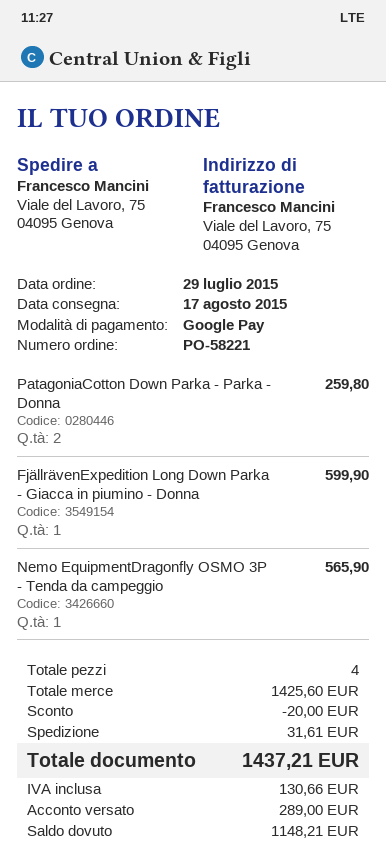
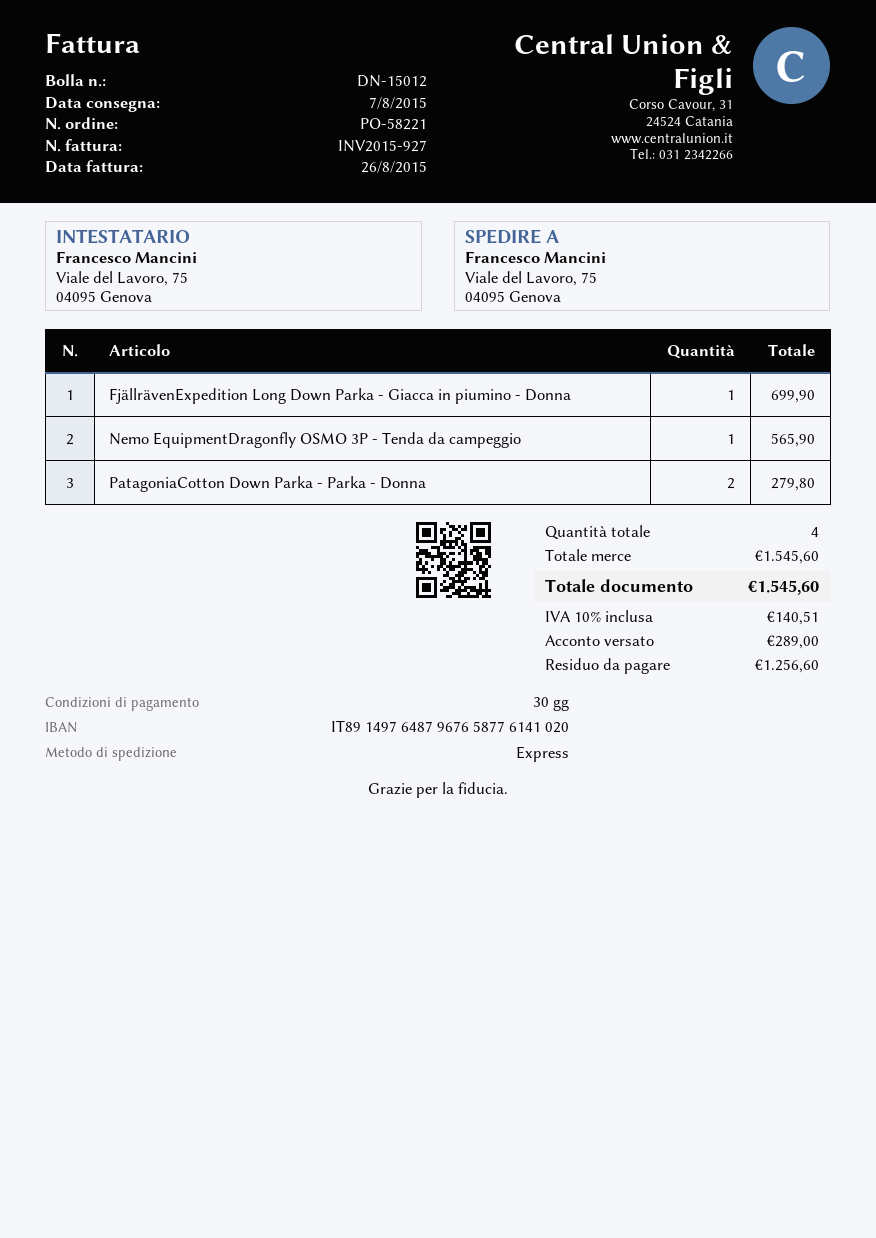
delivery date: 2015-08-17 -> 2015-08-07
PatagoniaCotton Down Parka - Parka - Donna: 2 for 259.80 -> 2 for 279.80
FjällrävenExpedition Long Down Parka - Giacca in piumino - Donna: 1 for 599.90 -> 1 for 699.90
subtotal: 1425.60 -> 1545.60
discount: 20.00 -> none
shipping: 31.61 -> none
tax: 130.66 -> 140.51
total: 1437.21 -> 1545.60
balance: 1148.21 -> 1256.60

